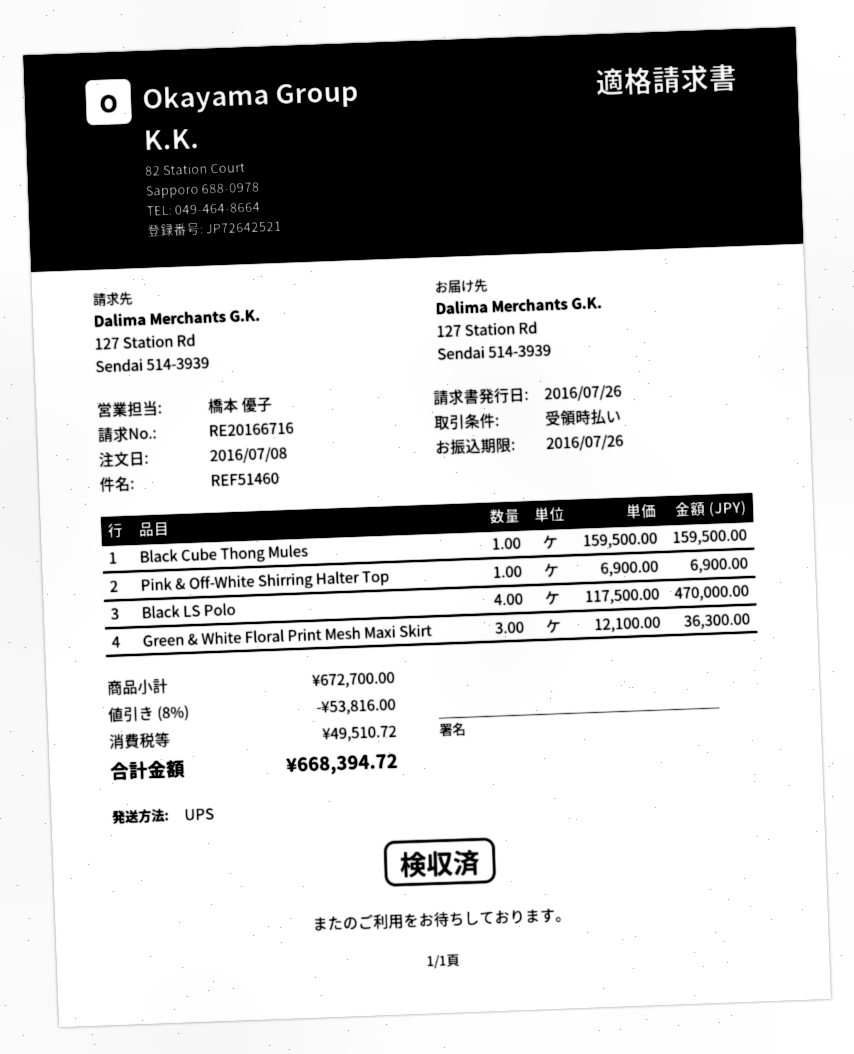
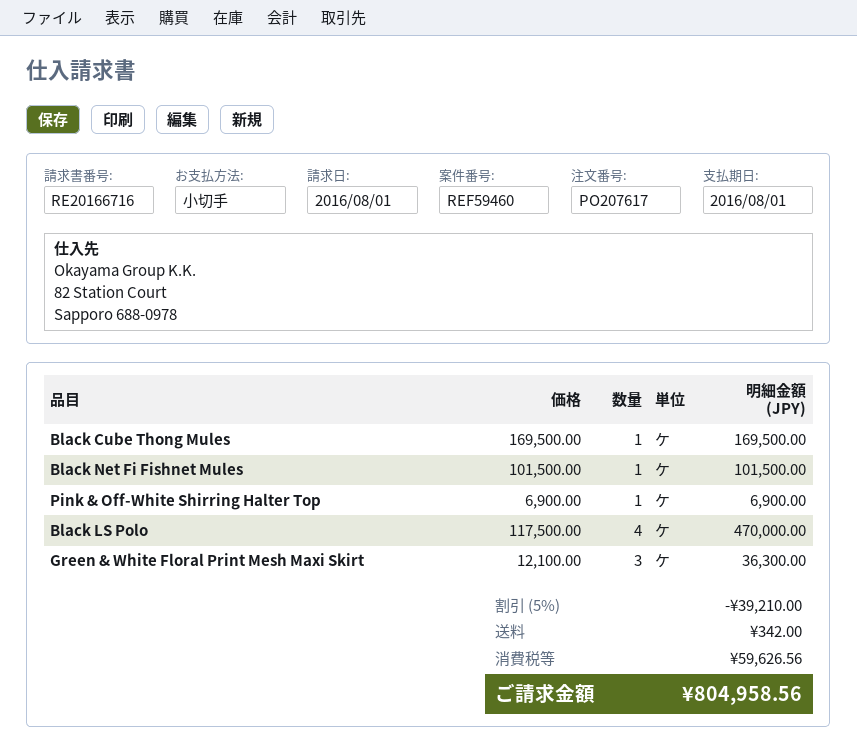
invoice date: 2016-07-26 -> 2016-08-01
due date: 2016-07-26 -> 2016-08-01
reference: REF51460 -> REF59460
Black Cube Thong Mules: 1 x 159500.00 = 159500.00 -> 1 x 169500.00 = 169500.00
Black Net Fi Fishnet Mules: none -> 1 x 101500.00 = 101500.00
discount: 8% = 53816.00 -> 5% = 39210.00
shipping: none -> 342.00
tax: 49510.72 -> 59626.56
total: 668394.72 -> 804958.56

